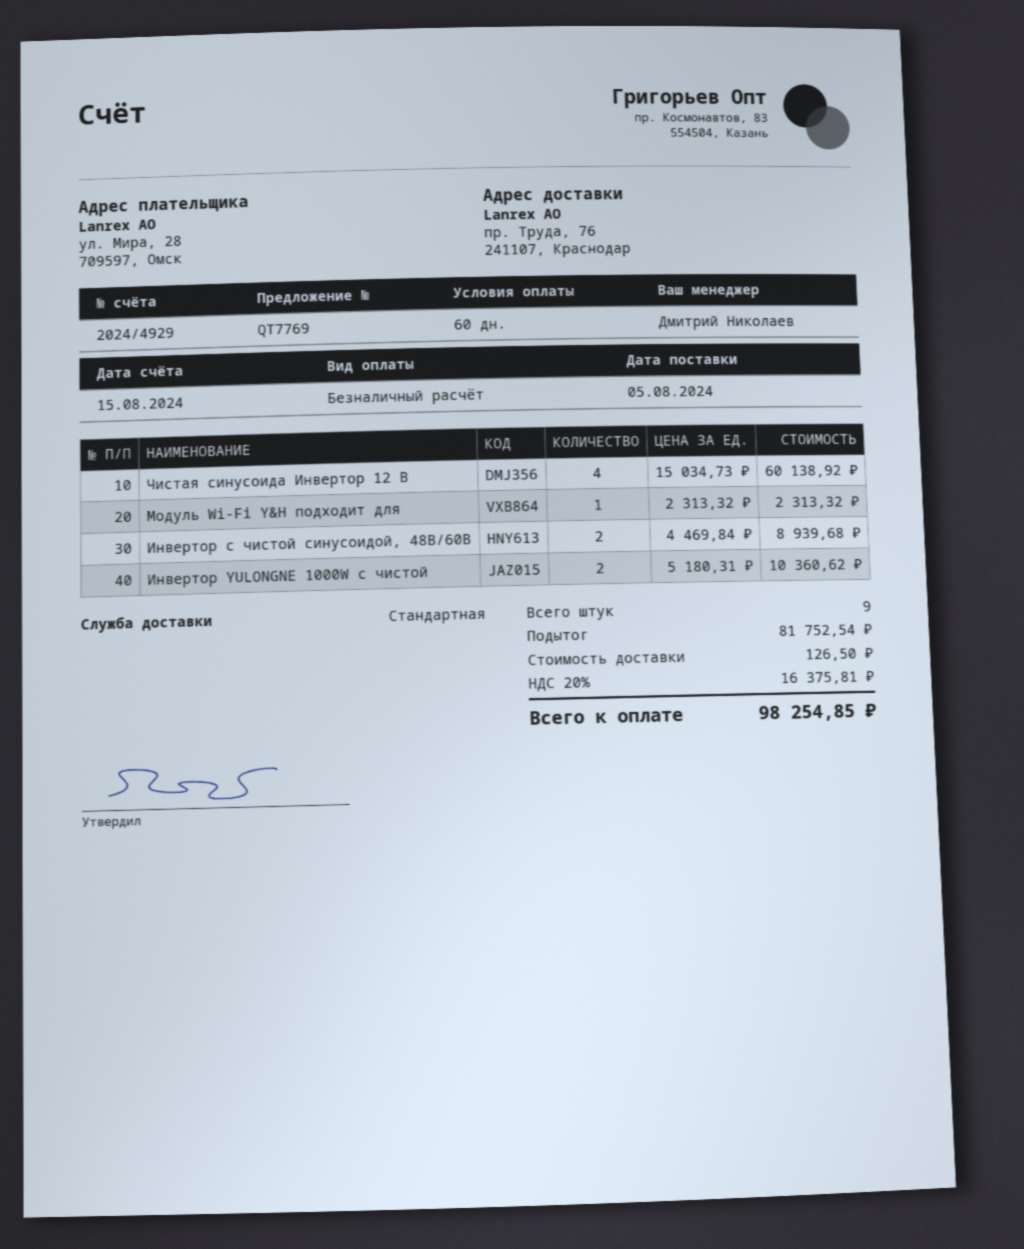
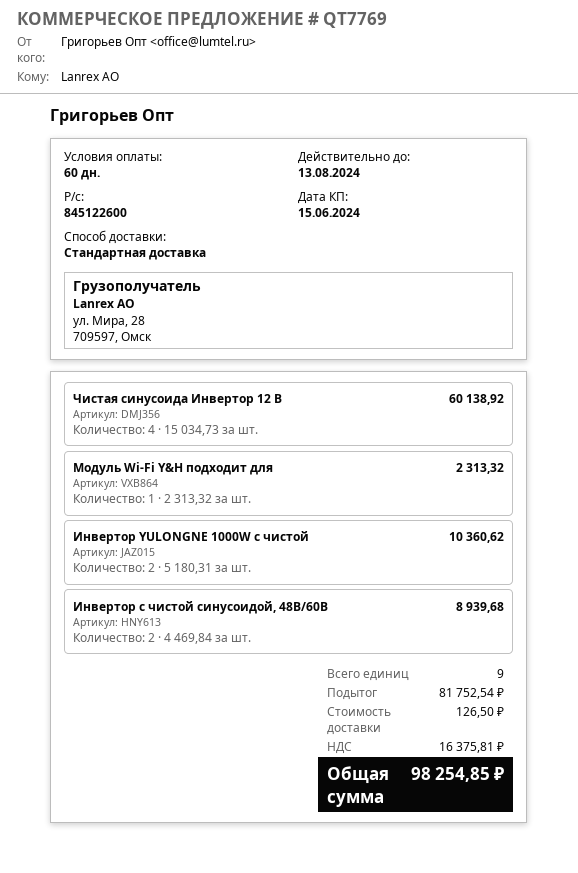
ship to: пр. Труда, 76, 241107, Краснодар -> ул. Мира, 28, 709597, Омск

